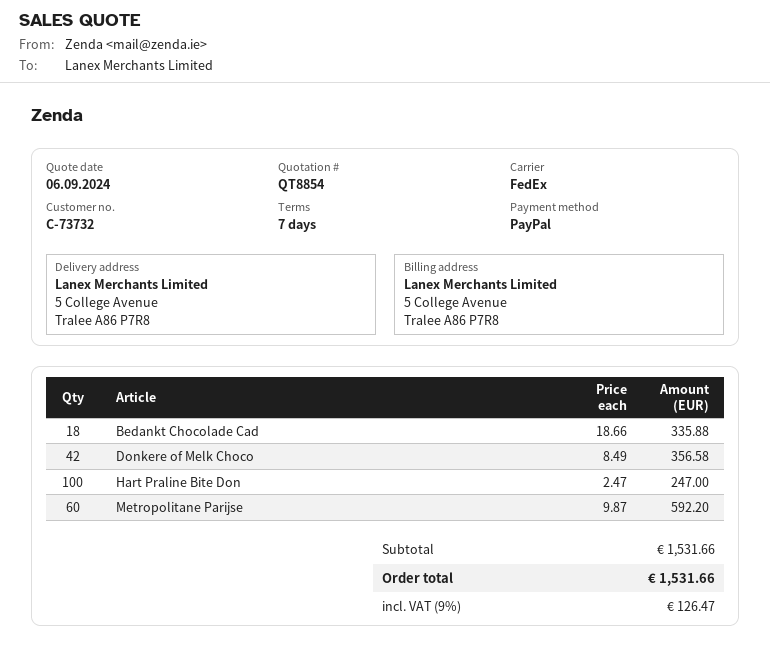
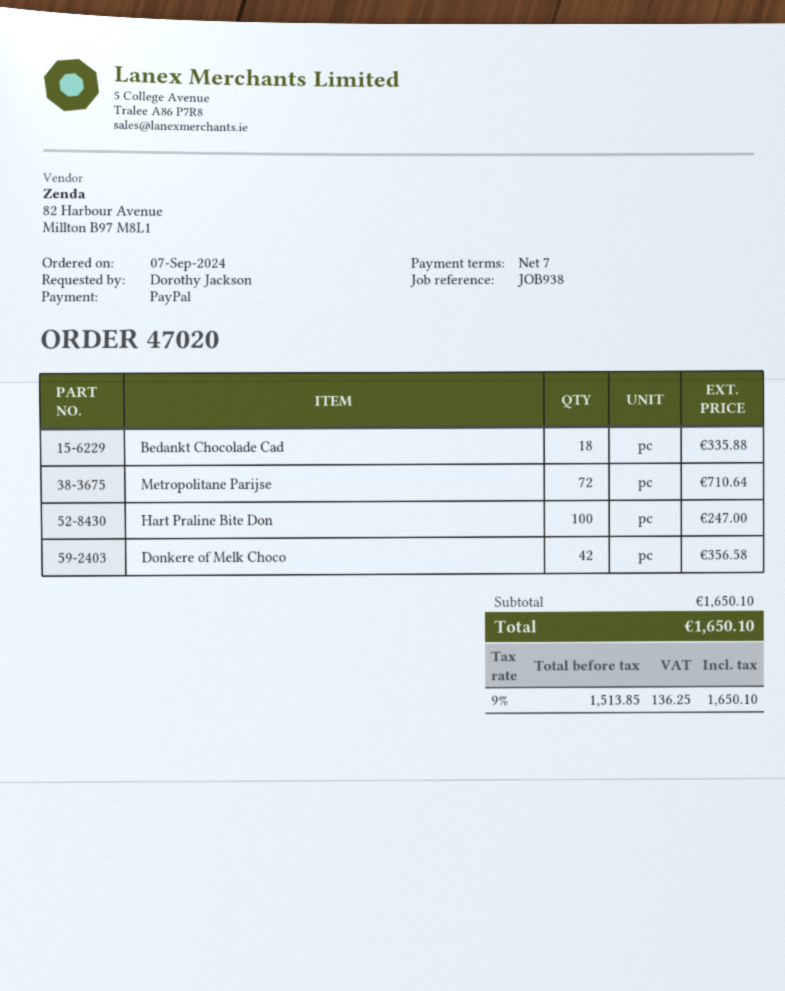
Metropolitane Parijse: 60 for 592.20 -> 72 for 710.64
subtotal: 1531.66 -> 1650.10
tax: 9% = 126.47 -> 9% = 136.25
total: 1531.66 -> 1650.10

